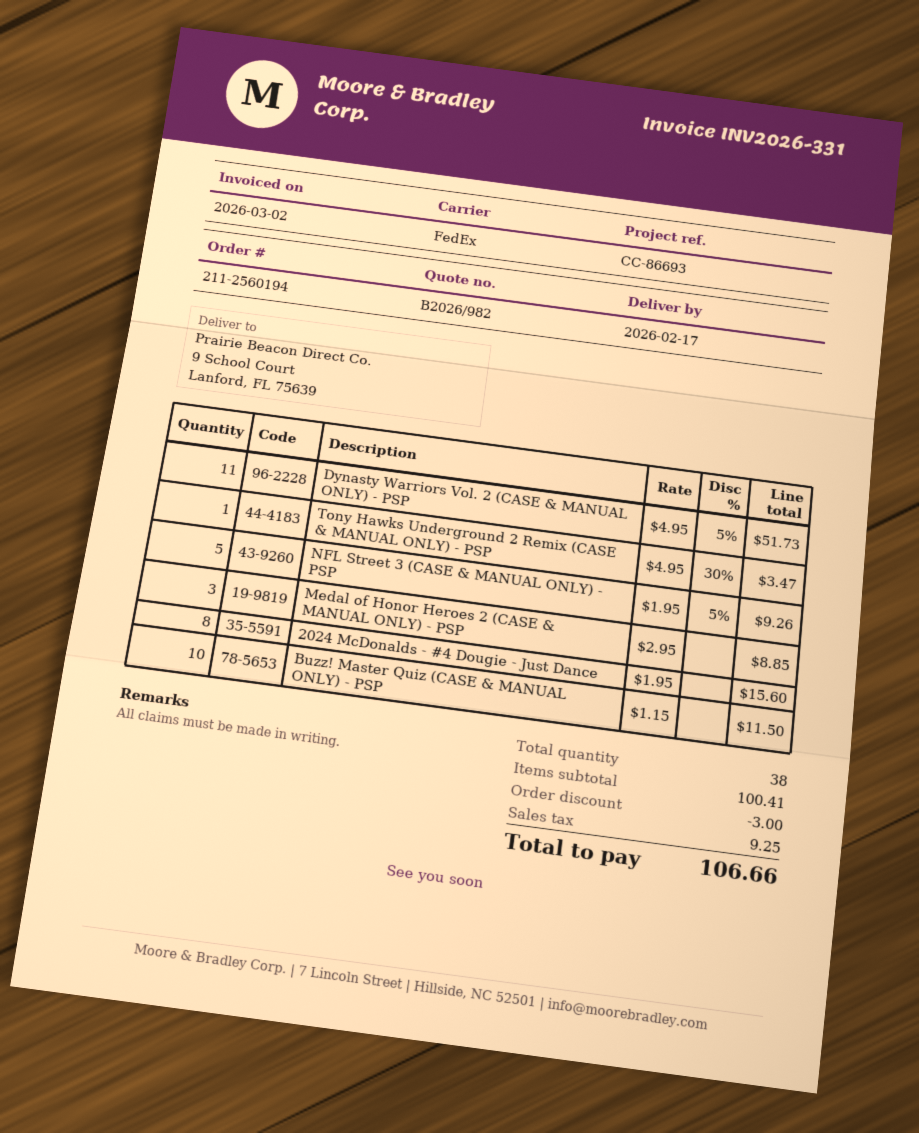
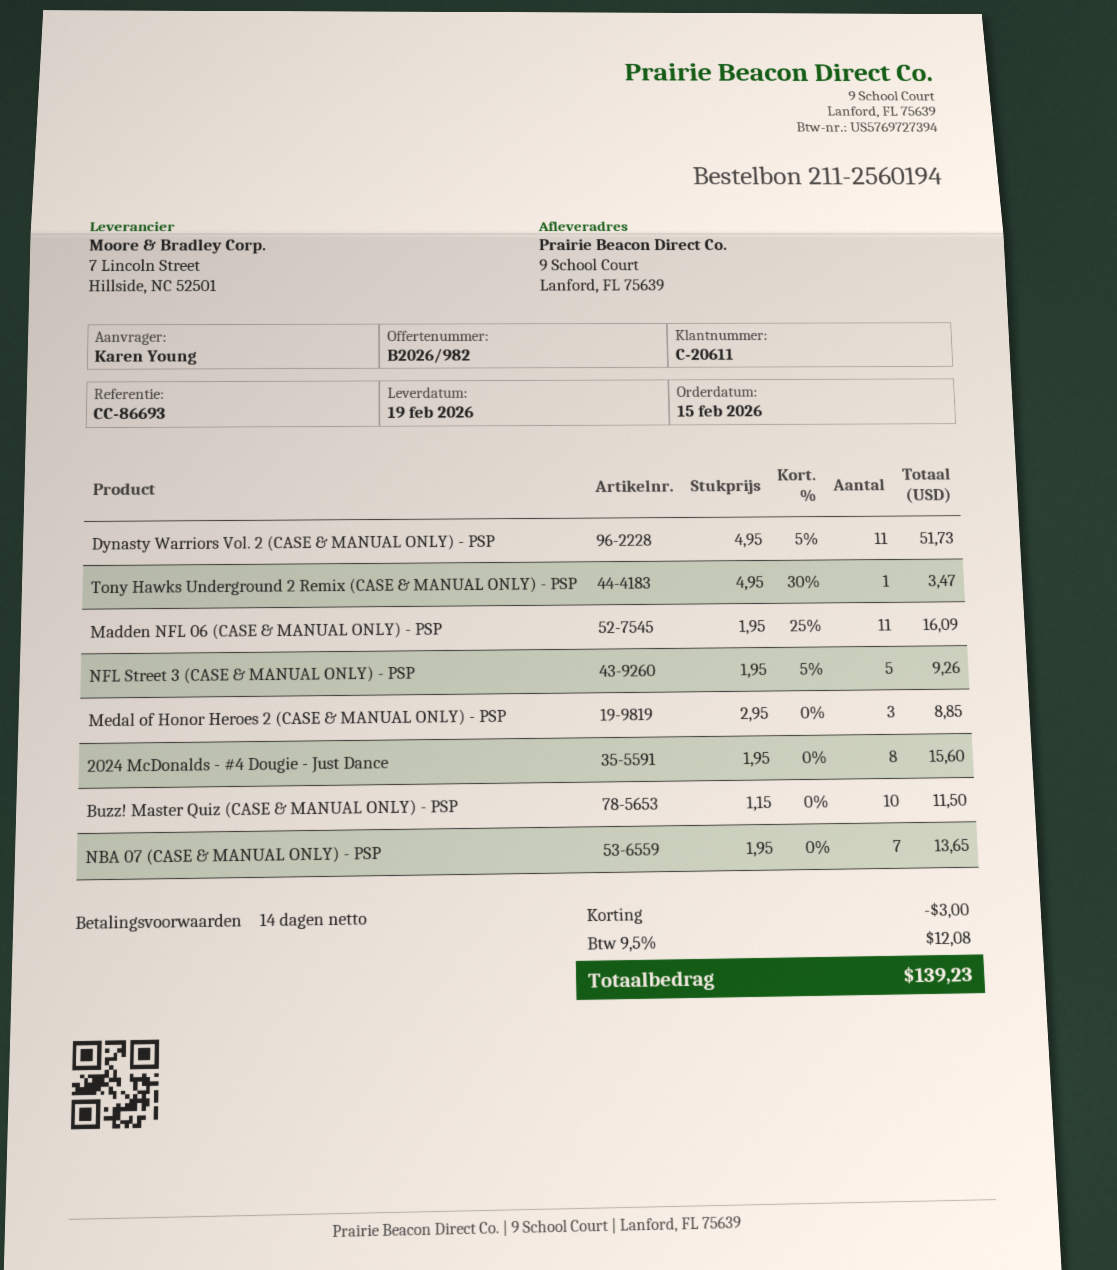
delivery date: 2026-02-17 -> 2026-02-19
Madden NFL 06 (CASE & MANUAL ONLY) - PSP: none -> 11 x 1.95 - 25% = 16.09
NBA 07 (CASE & MANUAL ONLY) - PSP: none -> 7 x 1.95 = 13.65
tax: 9.25 -> 12.08
total: 106.66 -> 139.23

